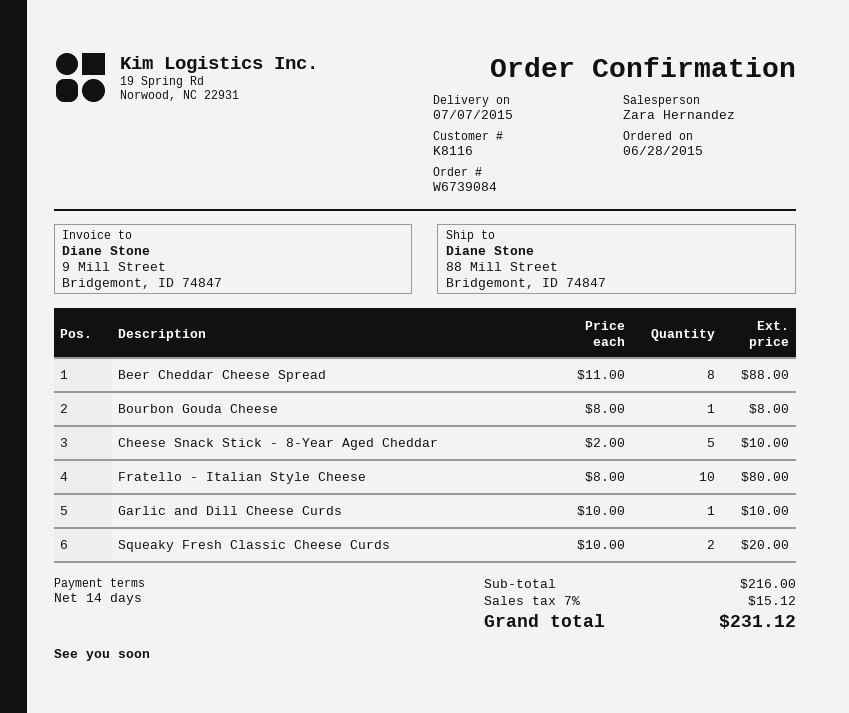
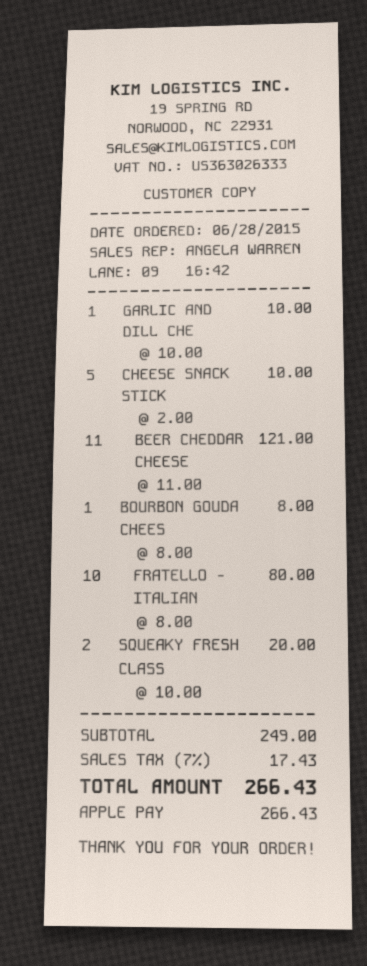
sales rep: Zara Hernandez -> ANGELA WARREN
Beer Cheddar Cheese Spread: 8 x 11.00 = 88.00 -> 11 x 11.00 = 121.00
subtotal: 216.00 -> 249.00
tax: 7% = 15.12 -> 7% = 17.43
total: 231.12 -> 266.43

